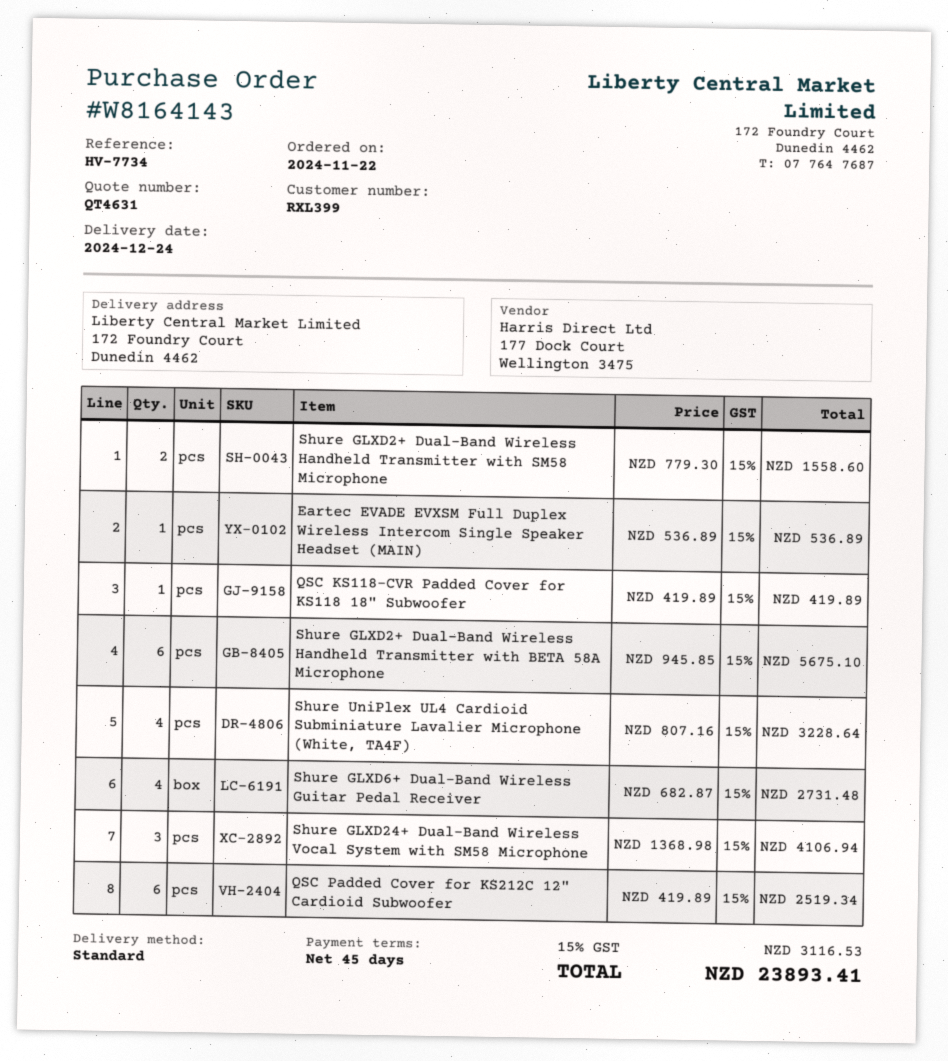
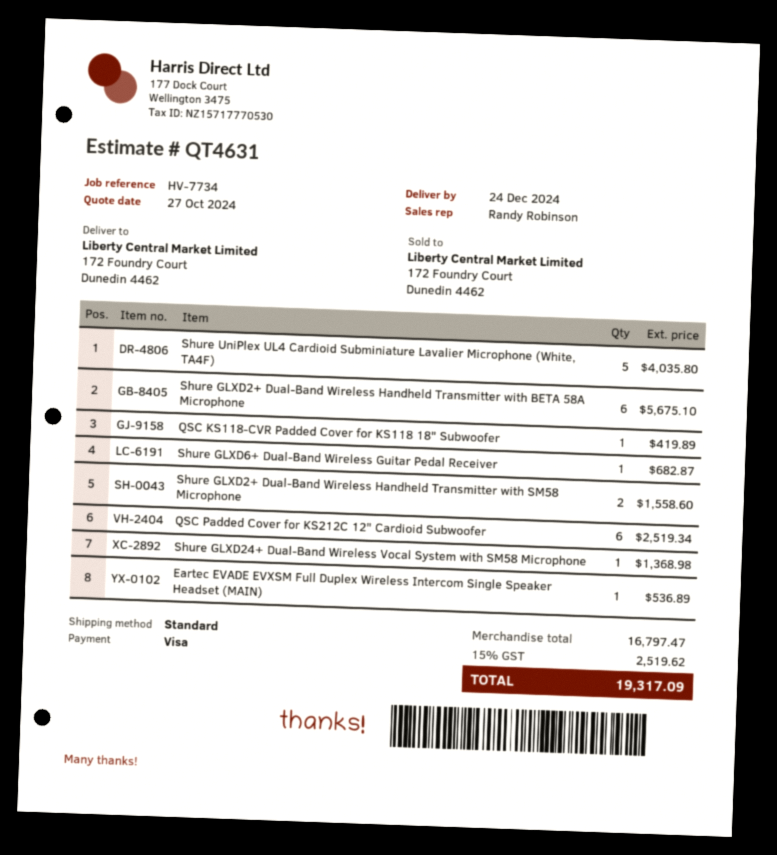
Shure UniPlex UL4 Cardioid Subminiature Lavalier Microphone (White, TA4F): 4 for 3228.64 -> 5 for 4035.80
Shure GLXD6+ Dual-Band Wireless Guitar Pedal Receiver: 4 for 2731.48 -> 1 for 682.87
Shure GLXD24+ Dual-Band Wireless Vocal System with SM58 Microphone: 3 for 4106.94 -> 1 for 1368.98
tax: 15% = 3116.53 -> 15% = 2519.62
total: 23893.41 -> 19317.09

